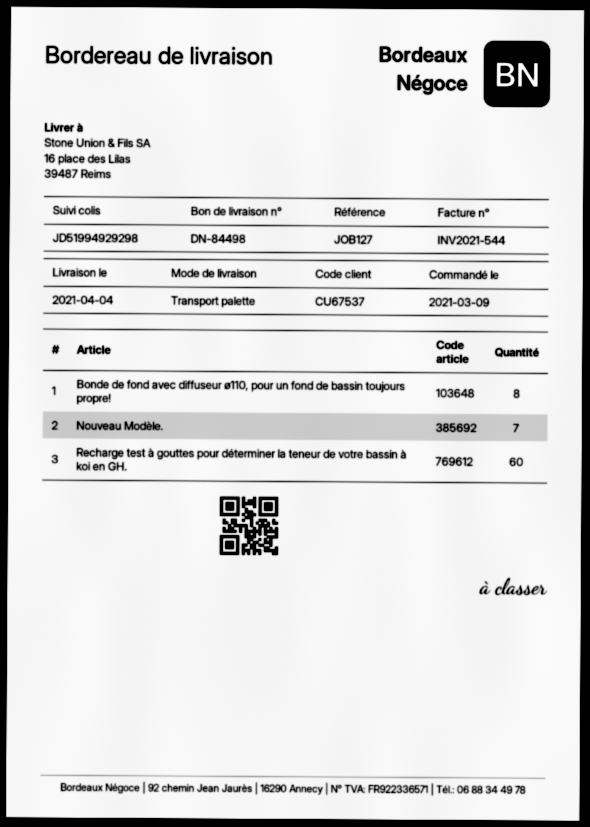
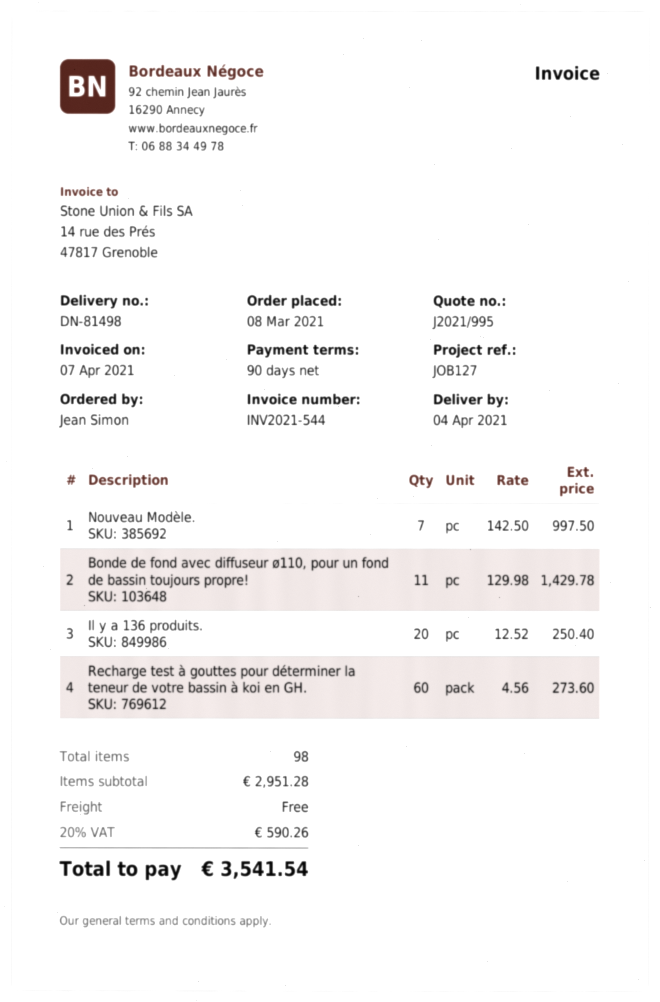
order date: 2021-03-09 -> 2021-03-08
delivery note number: DN-84498 -> DN-81498
Bonde de fond avec diffuseur ø110, pour un fond de bassin toujours propre!: 8 -> 11
Il y a 136 produits.: none -> 20

